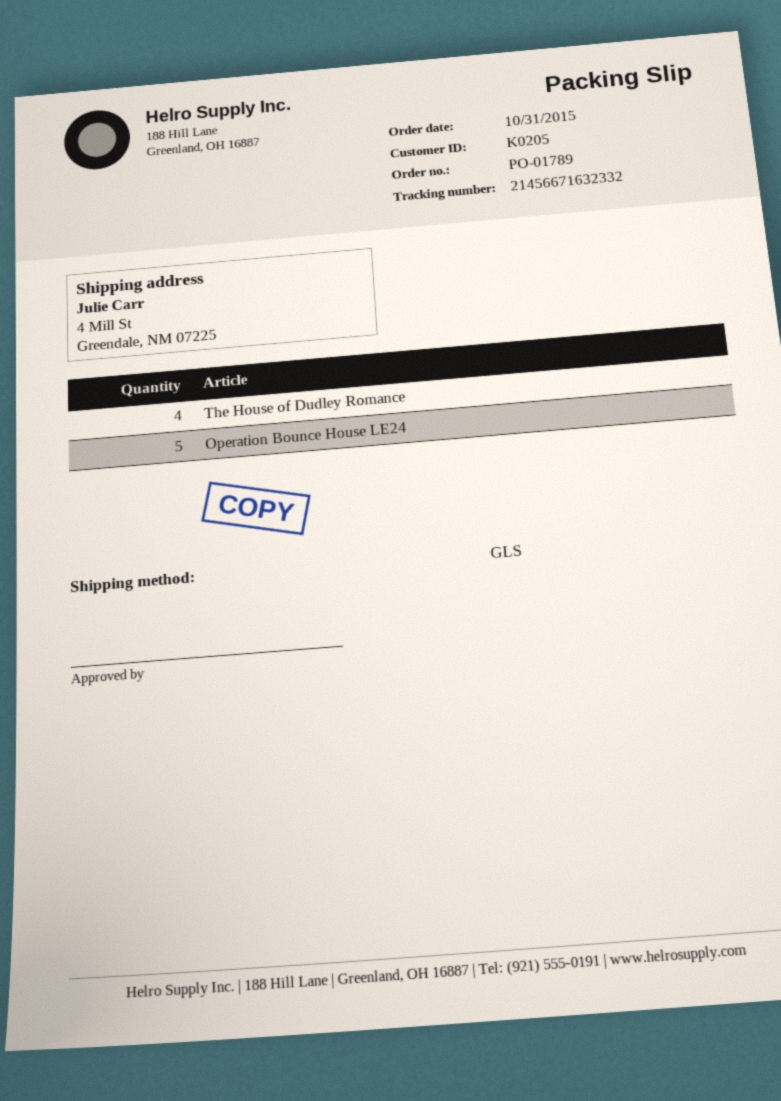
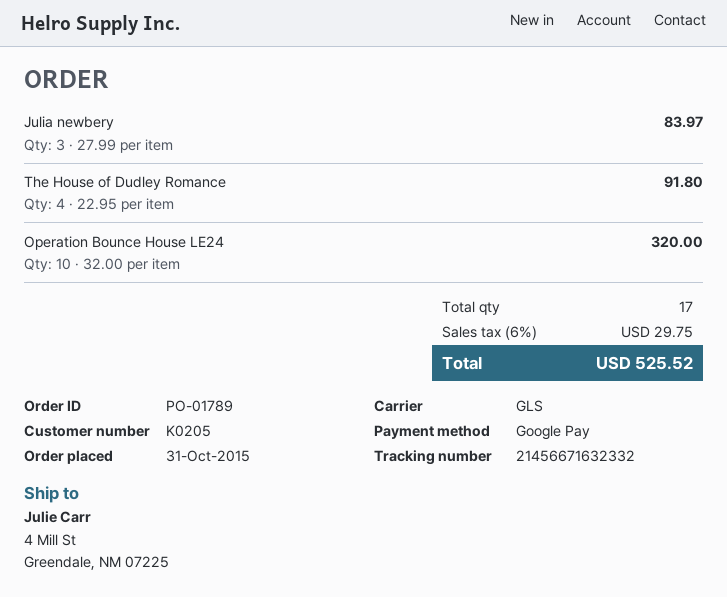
Operation Bounce House LE24: 5 -> 10
Julia newbery: none -> 3

